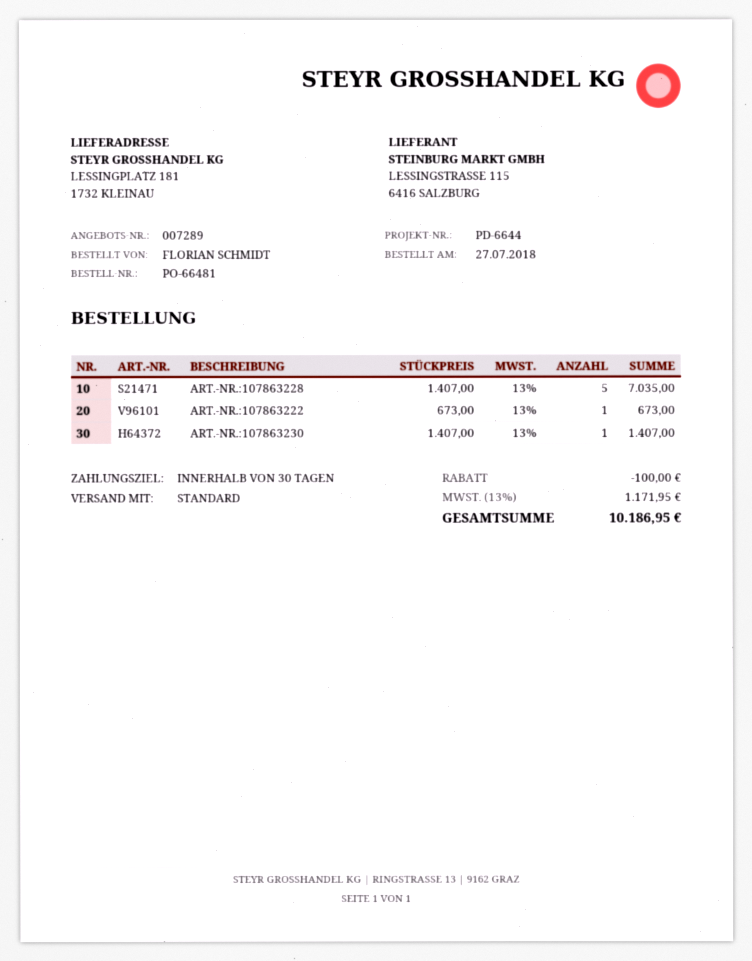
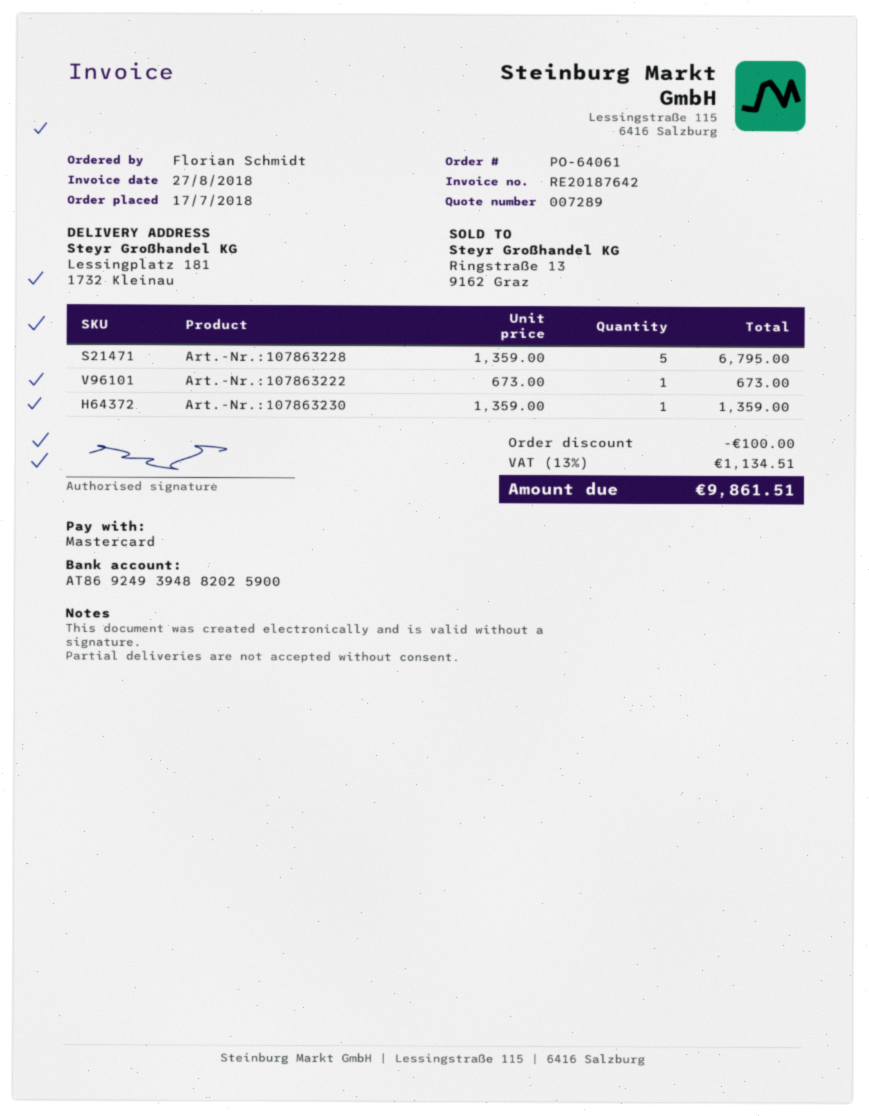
order number: PO-66481 -> PO-64061
order date: 2018-07-27 -> 2018-07-17
ART.-NR.:107863228: 5 x 1407.00 = 7035.00 -> 5 x 1359.00 = 6795.00
ART.-NR.:107863230: 1 x 1407.00 = 1407.00 -> 1 x 1359.00 = 1359.00
tax: 13% = 1171.95 -> 13% = 1134.51
total: 10186.95 -> 9861.51

